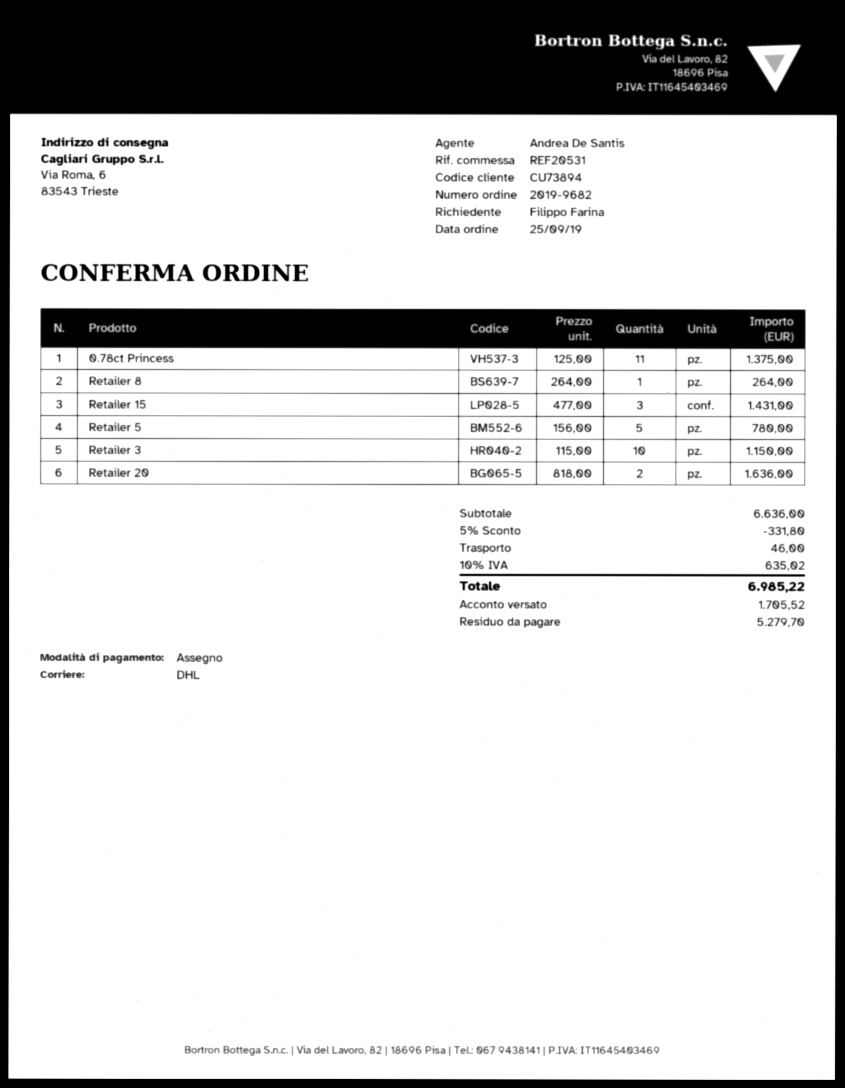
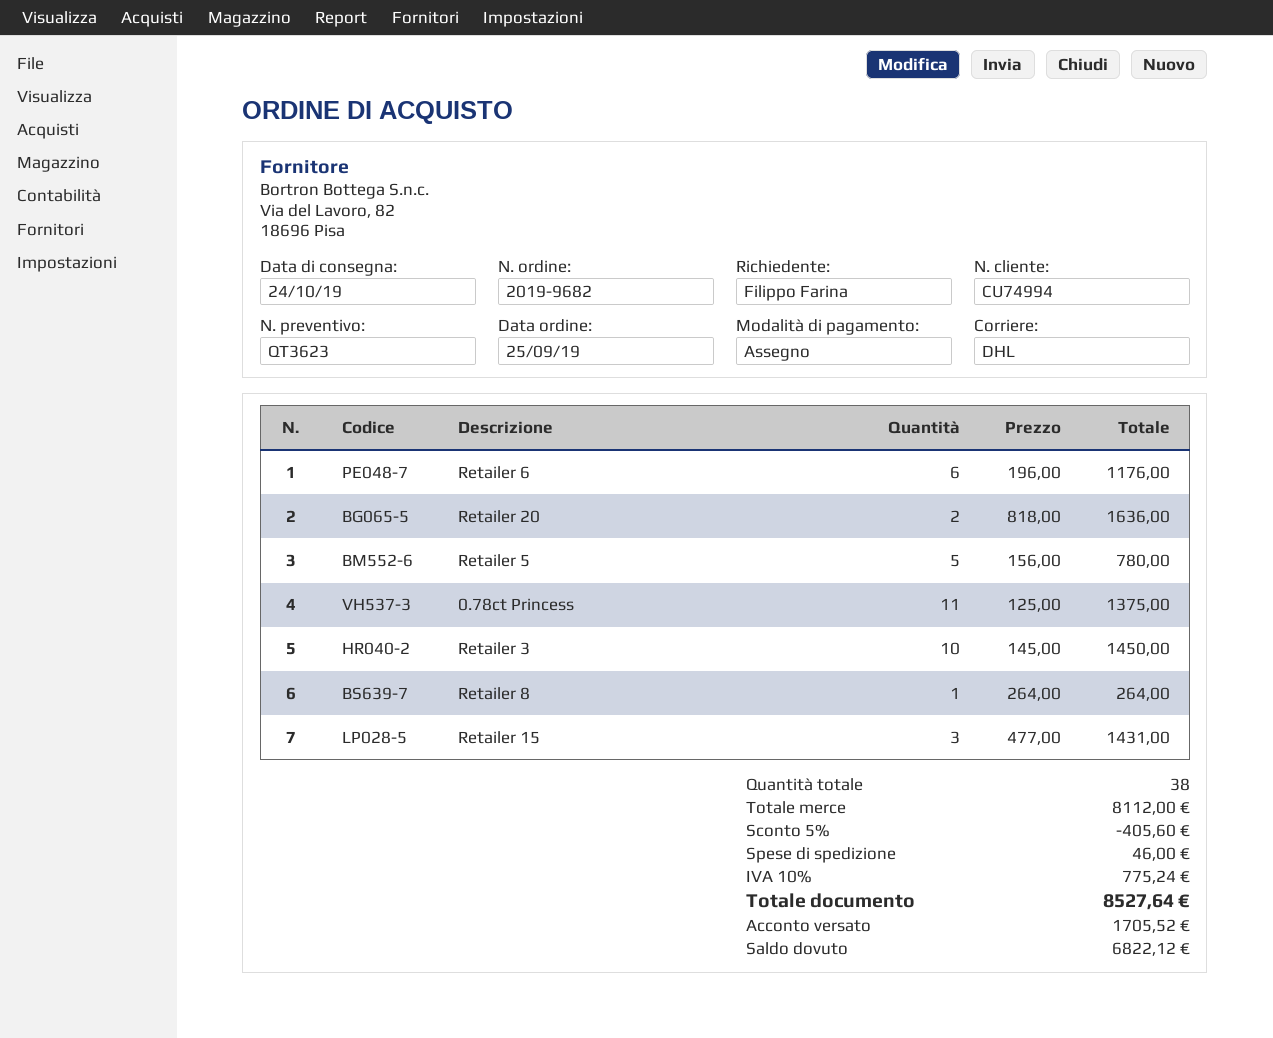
customer number: CU73894 -> CU74994
Retailer 3: 10 x 115.00 = 1150.00 -> 10 x 145.00 = 1450.00
Retailer 6: none -> 6 x 196.00 = 1176.00
subtotal: 6636.00 -> 8112.00
discount: 5% = 331.80 -> 5% = 405.60
tax: 10% = 635.02 -> 10% = 775.24
total: 6985.22 -> 8527.64
balance: 5279.70 -> 6822.12

